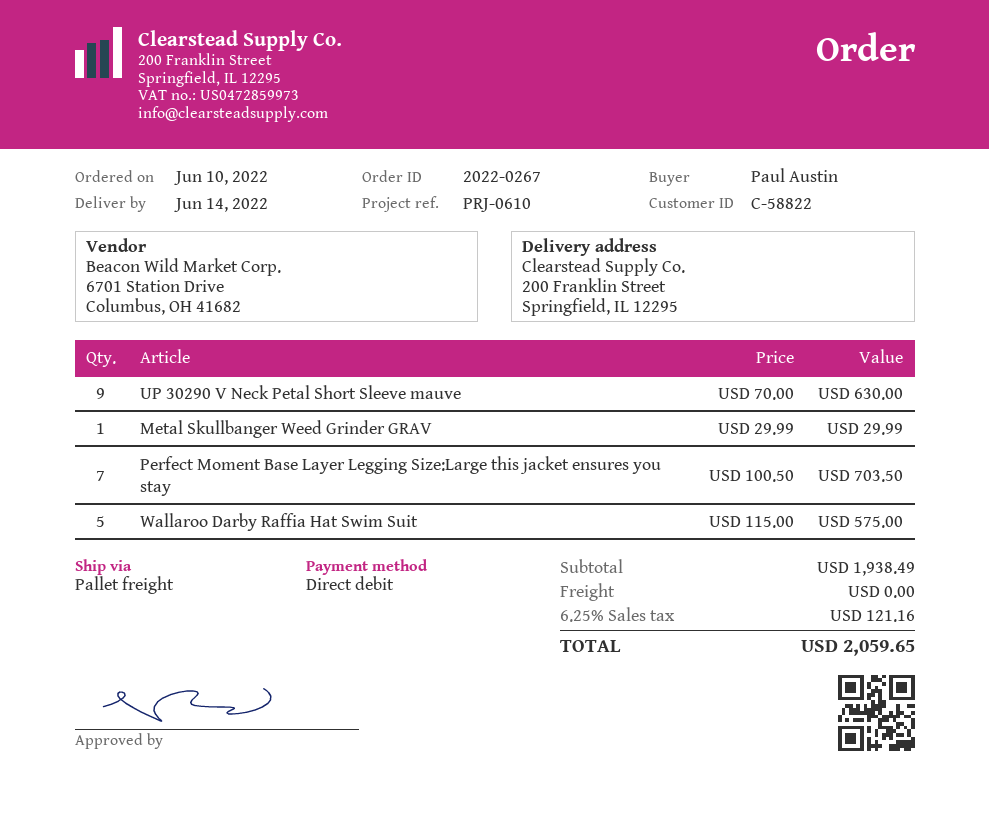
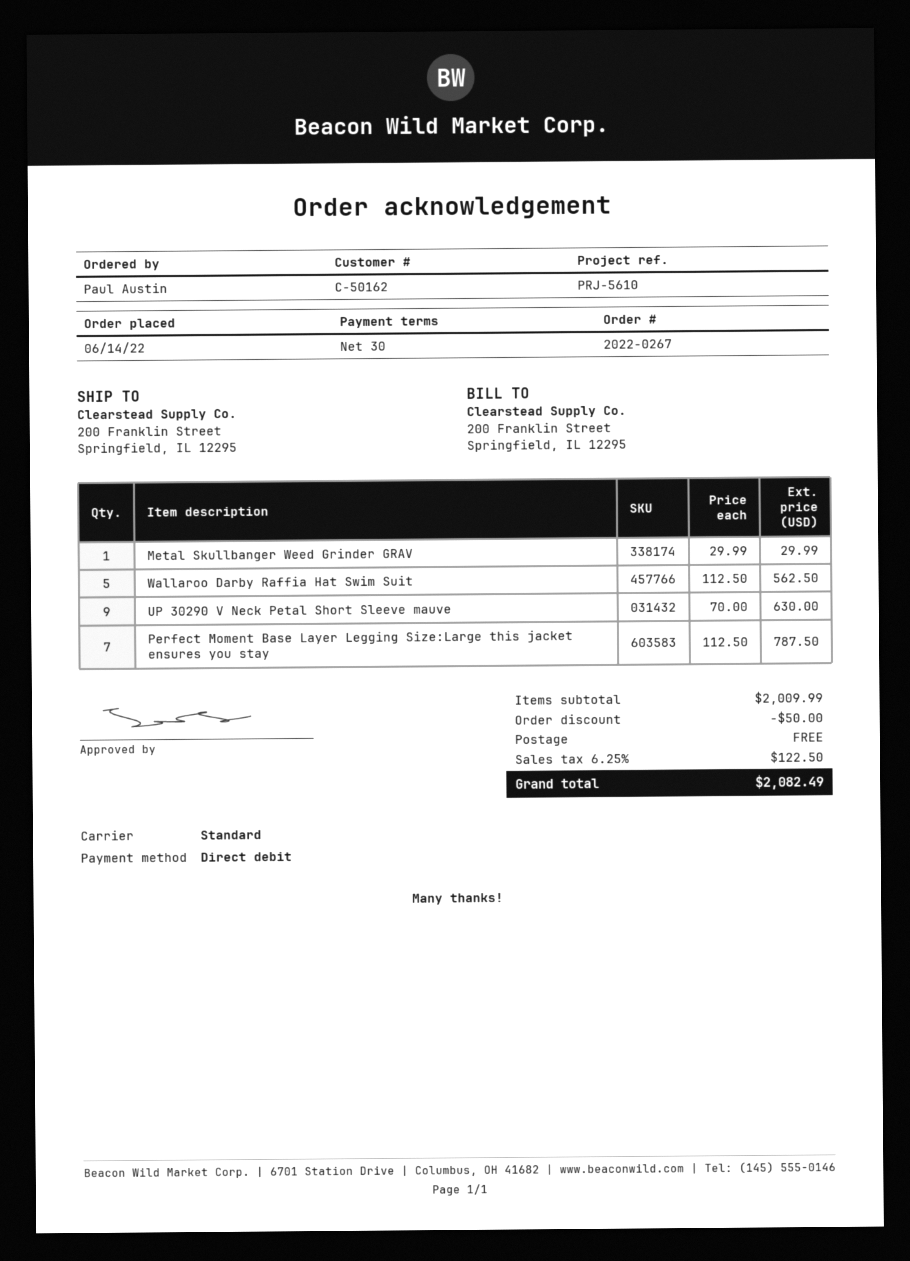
order date: 2022-06-10 -> 2022-06-14
customer number: C-58822 -> C-50162
reference: PRJ-0610 -> PRJ-5610
shipping method: pallet freight -> standard
Perfect Moment Base Layer Legging Size:Large this jacket ensures you stay: 7 x 100.50 = 703.50 -> 7 x 112.50 = 787.50
Wallaroo Darby Raffia Hat Swim Suit: 5 x 115.00 = 575.00 -> 5 x 112.50 = 562.50
subtotal: 1938.49 -> 2009.99
discount: none -> 50.00
tax: 6.25% = 121.16 -> 6.25% = 122.50
total: 2059.65 -> 2082.49

